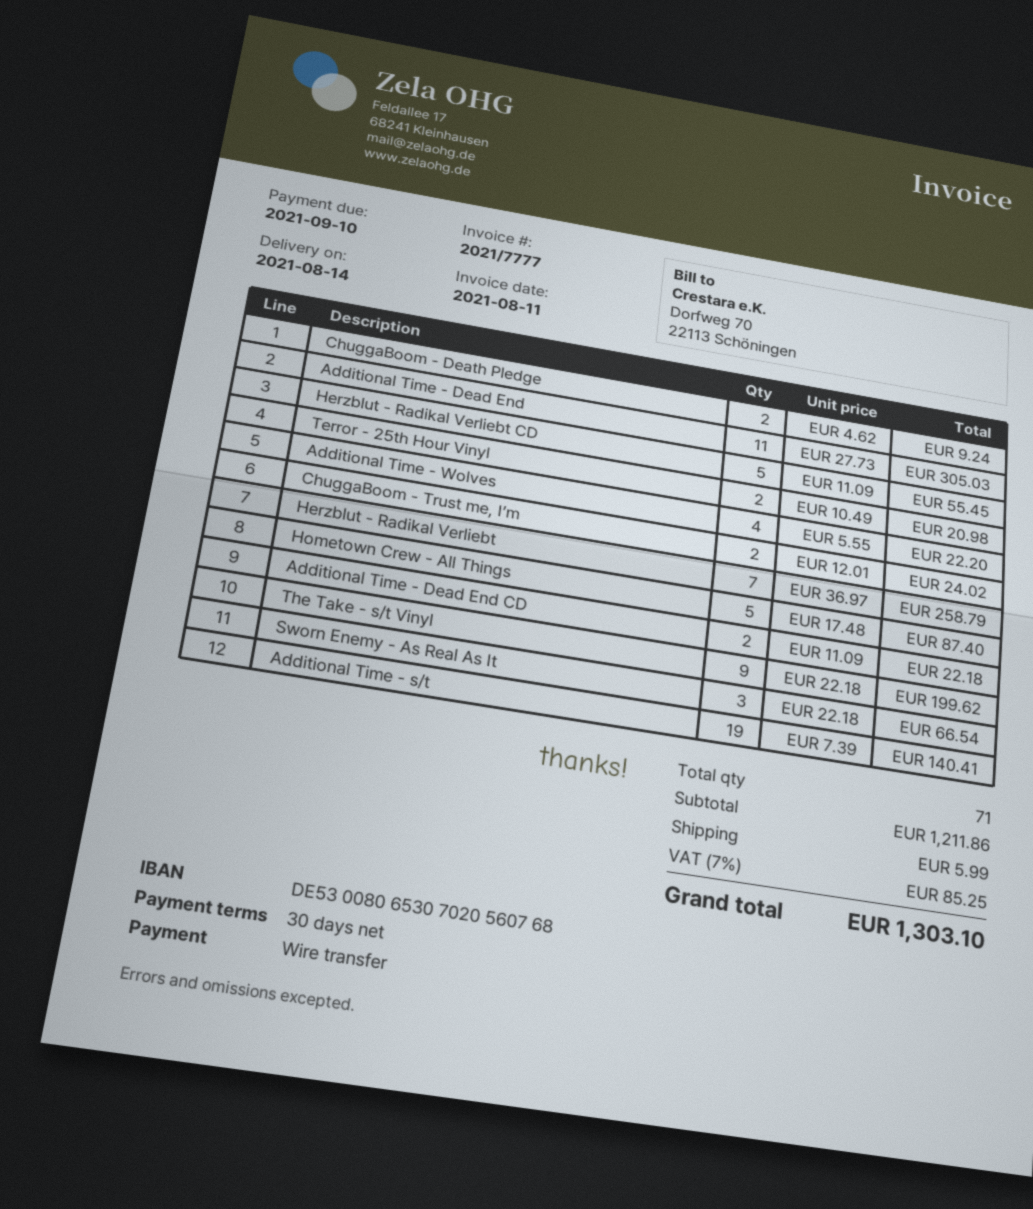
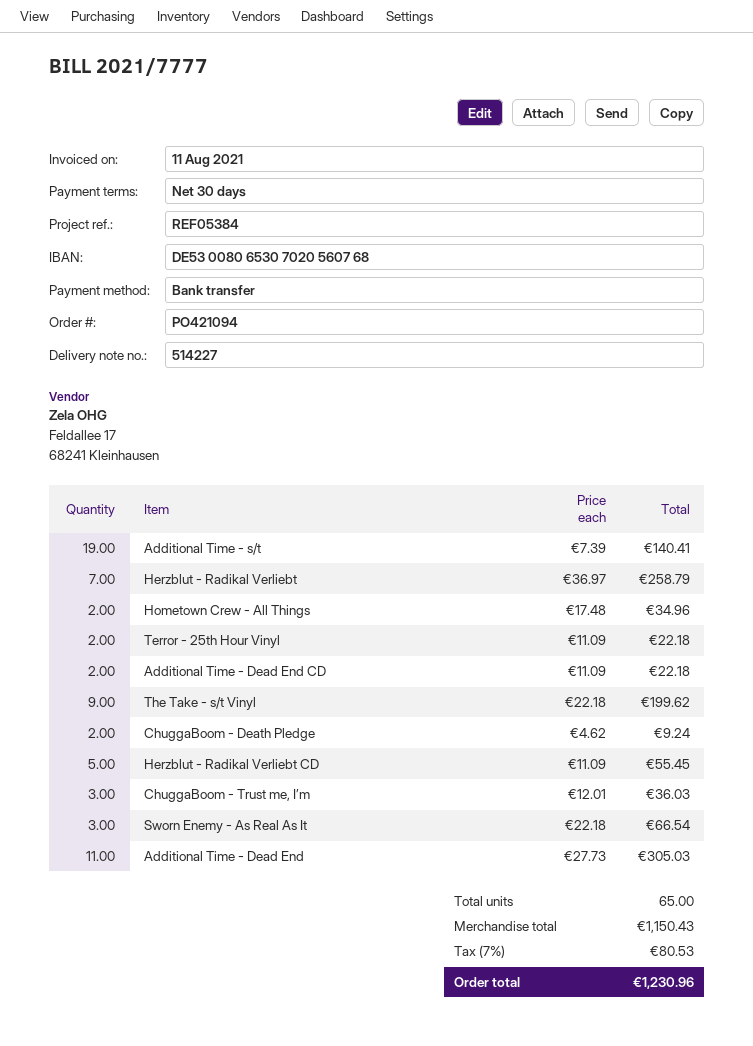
Terror - 25th Hour Vinyl: 2 x 10.49 = 20.98 -> 2 x 11.09 = 22.18
Additional Time - Wolves: 4 x 5.55 = 22.20 -> none
ChuggaBoom - Trust me, I’m: 2 x 12.01 = 24.02 -> 3 x 12.01 = 36.03
Hometown Crew - All Things: 5 x 17.48 = 87.40 -> 2 x 17.48 = 34.96
total quantity: 71 -> 65
subtotal: 1211.86 -> 1150.43
shipping: 5.99 -> none
tax: 7% = 85.25 -> 7% = 80.53
total: 1303.10 -> 1230.96

